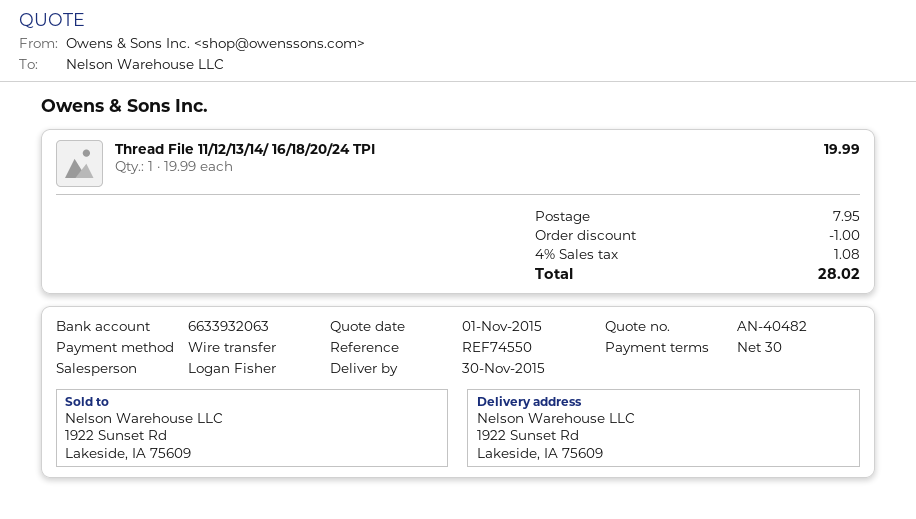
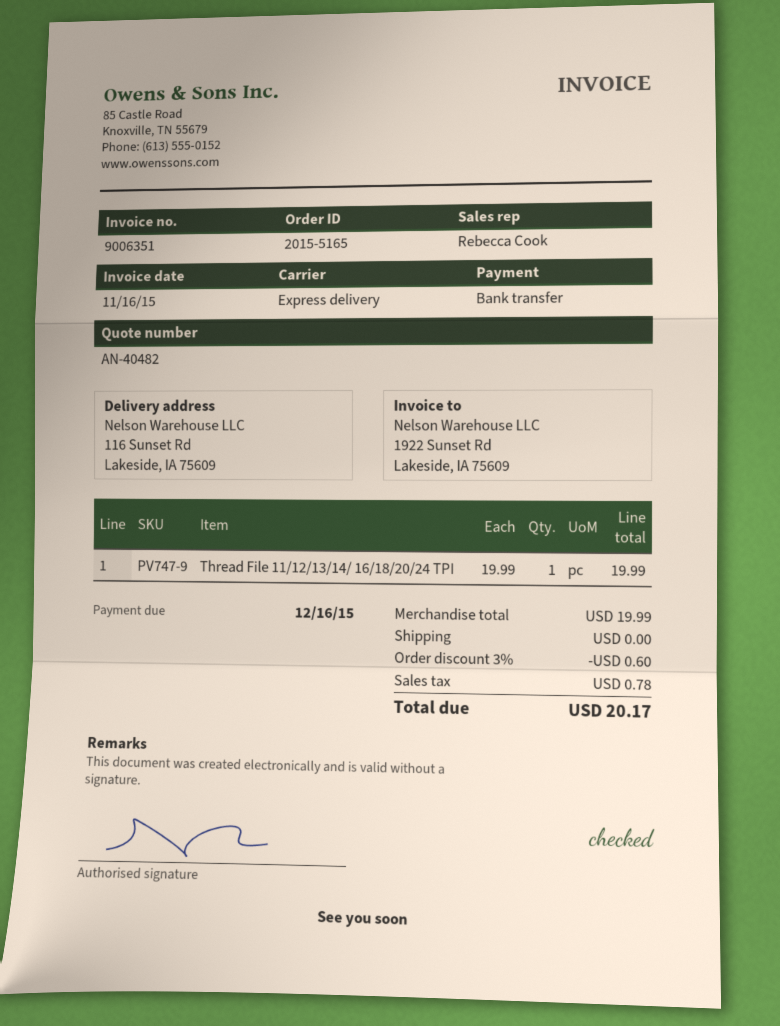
sales rep: Logan Fisher -> Rebecca Cook
ship to: 1922 Sunset Rd, Lakeside, IA 75609 -> 116 Sunset Rd, Lakeside, IA 75609
discount: 1.00 -> 0.60
shipping: 7.95 -> 0.00
tax: 1.08 -> 0.78
total: 28.02 -> 20.17

